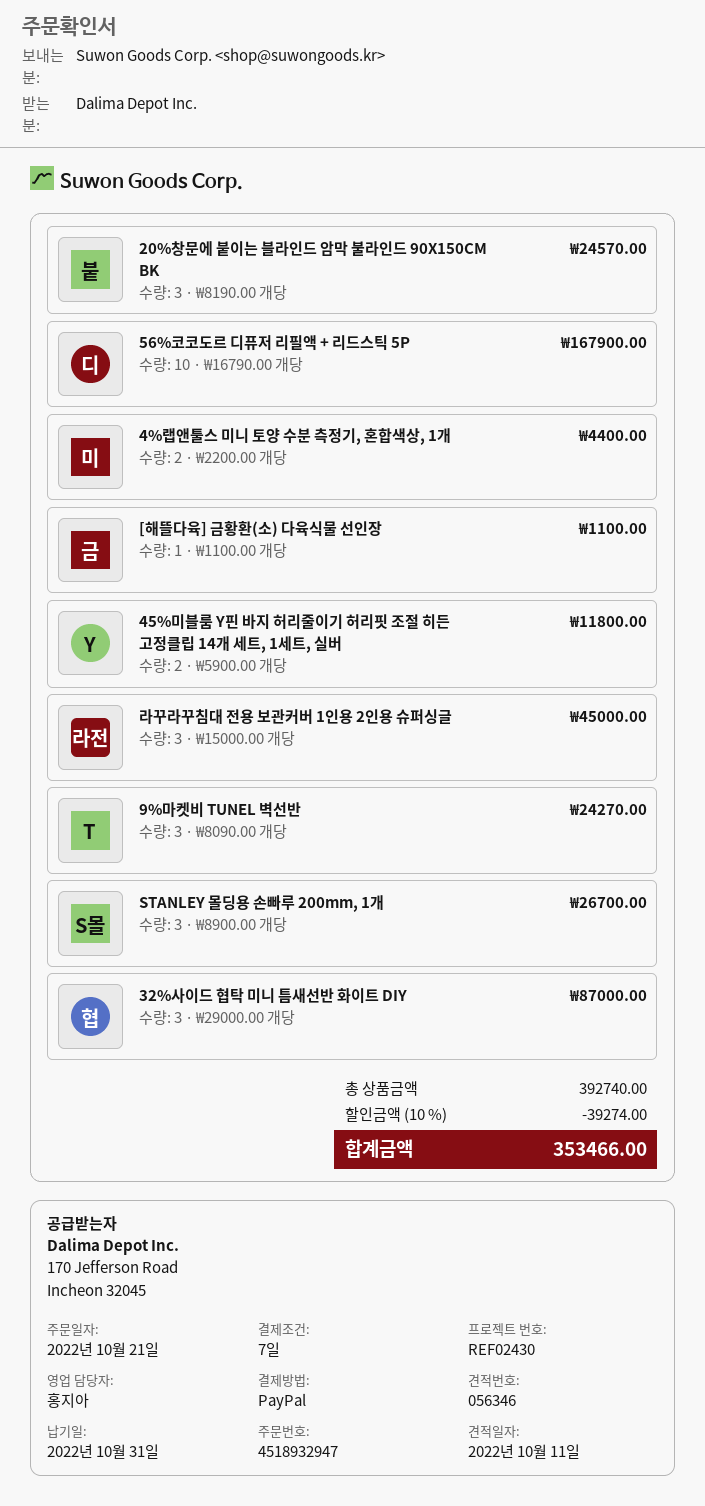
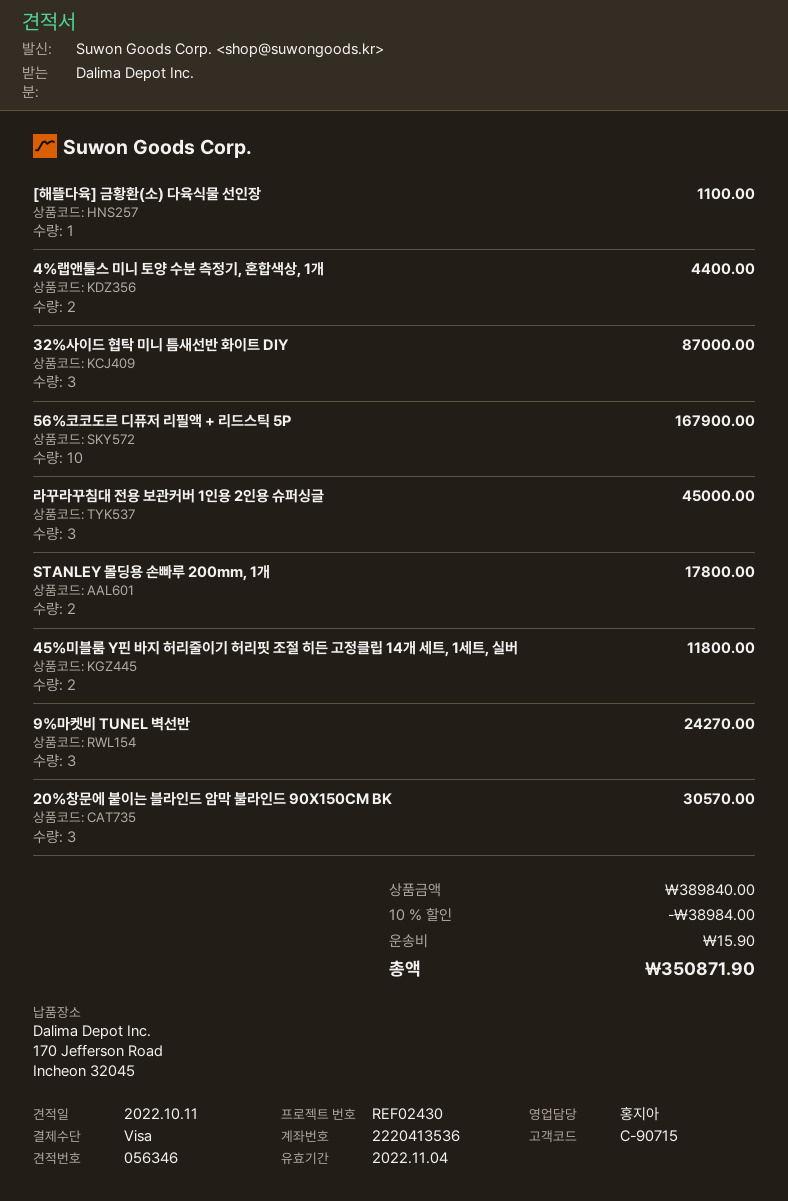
payment method: PayPal -> Visa
20%창문에 붙이는 블라인드 암막 불라인드 90X150CM BK: 3 for 24570.00 -> 3 for 30570.00
STANLEY 몰딩용 손빠루 200mm, 1개: 3 for 26700.00 -> 2 for 17800.00
subtotal: 392740.00 -> 389840.00
discount: 10% = 39274.00 -> 10% = 38984.00
shipping: none -> 15.90
total: 353466.00 -> 350871.90

